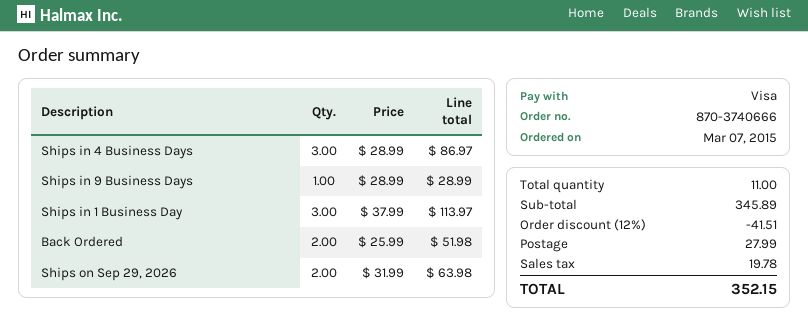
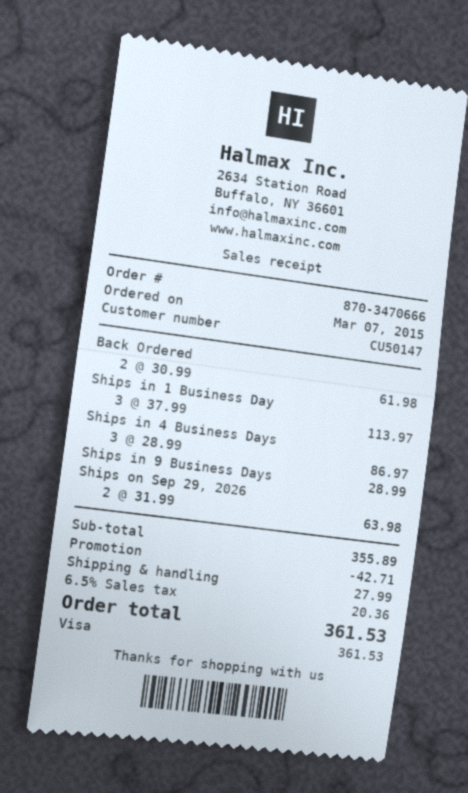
order number: 870-3740666 -> 870-3470666
Back Ordered: 2 x 25.99 = 51.98 -> 2 x 30.99 = 61.98
subtotal: 345.89 -> 355.89
discount: 41.51 -> 42.71
tax: 19.78 -> 20.36
total: 352.15 -> 361.53

